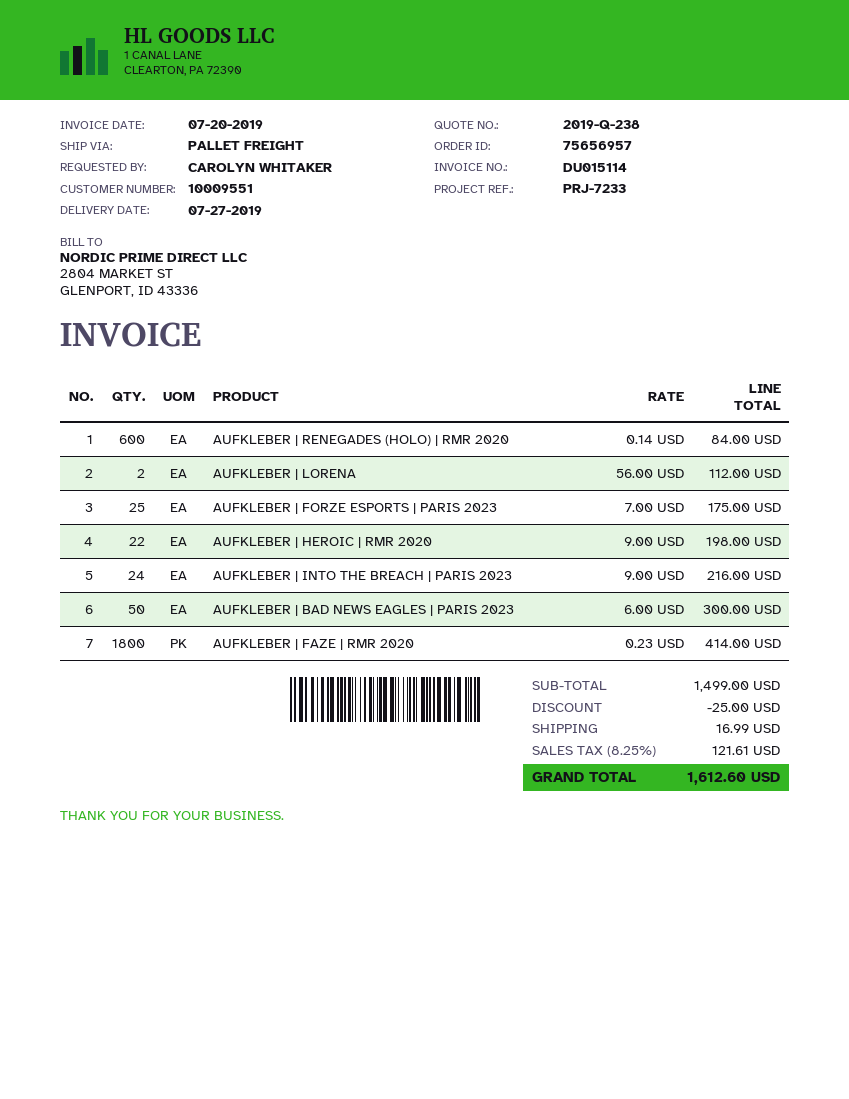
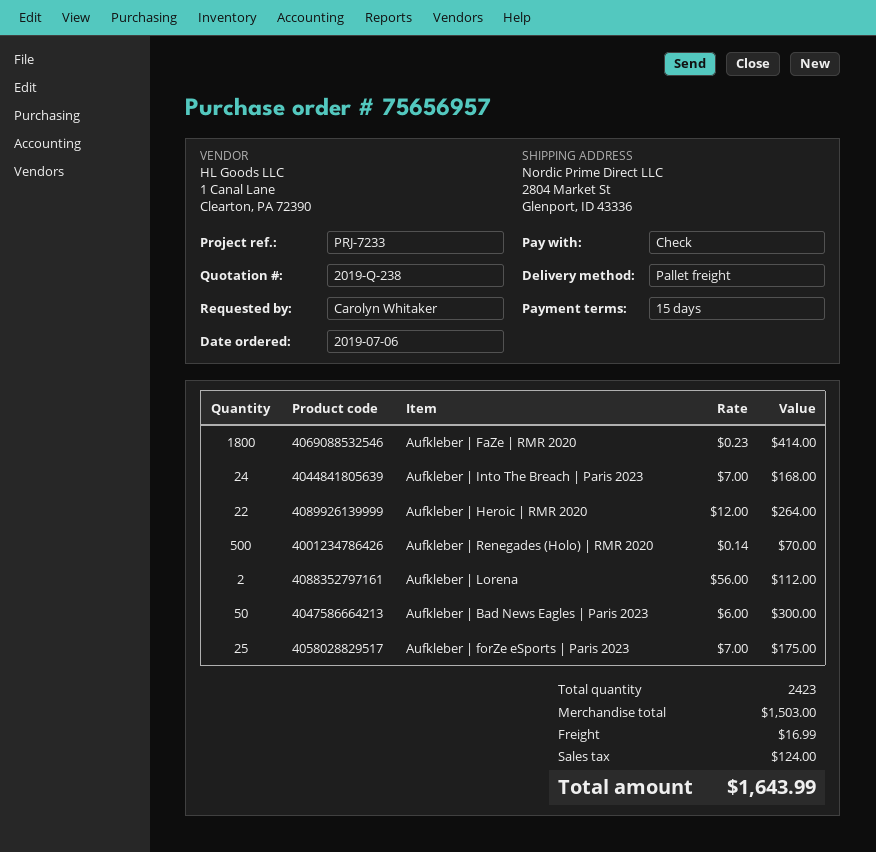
AUFKLEBER | RENEGADES (HOLO) | RMR 2020: 600 x 0.14 = 84.00 -> 500 x 0.14 = 70.00
AUFKLEBER | HEROIC | RMR 2020: 22 x 9.00 = 198.00 -> 22 x 12.00 = 264.00
AUFKLEBER | INTO THE BREACH | PARIS 2023: 24 x 9.00 = 216.00 -> 24 x 7.00 = 168.00
subtotal: 1499.00 -> 1503.00
discount: 25.00 -> none
tax: 121.61 -> 124.00
total: 1612.60 -> 1643.99

